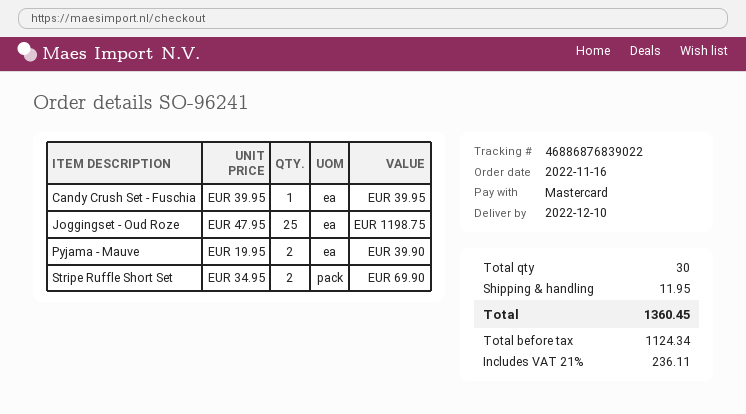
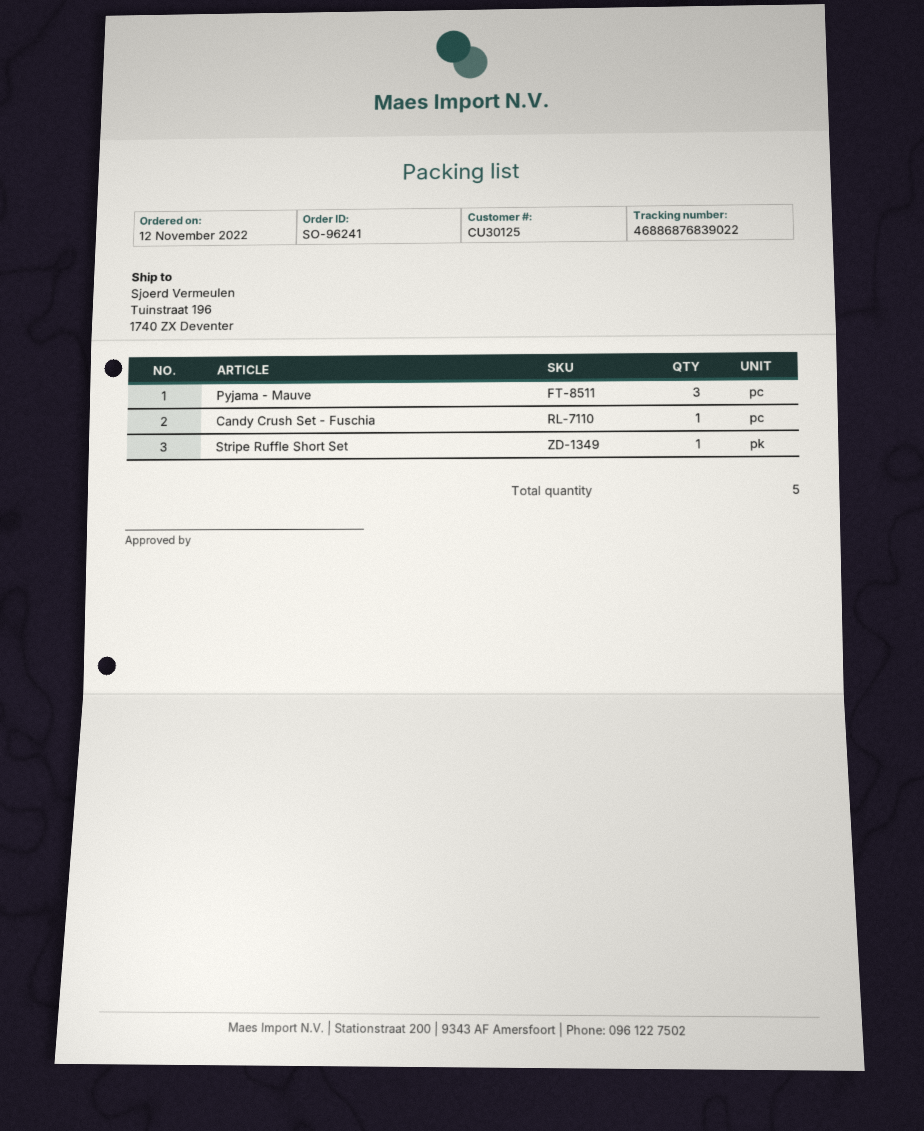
order date: 2022-11-16 -> 2022-11-12
Joggingset - Oud Roze: 25 -> none
Pyjama - Mauve: 2 -> 3
Stripe Ruffle Short Set: 2 -> 1
total quantity: 30 -> 5

